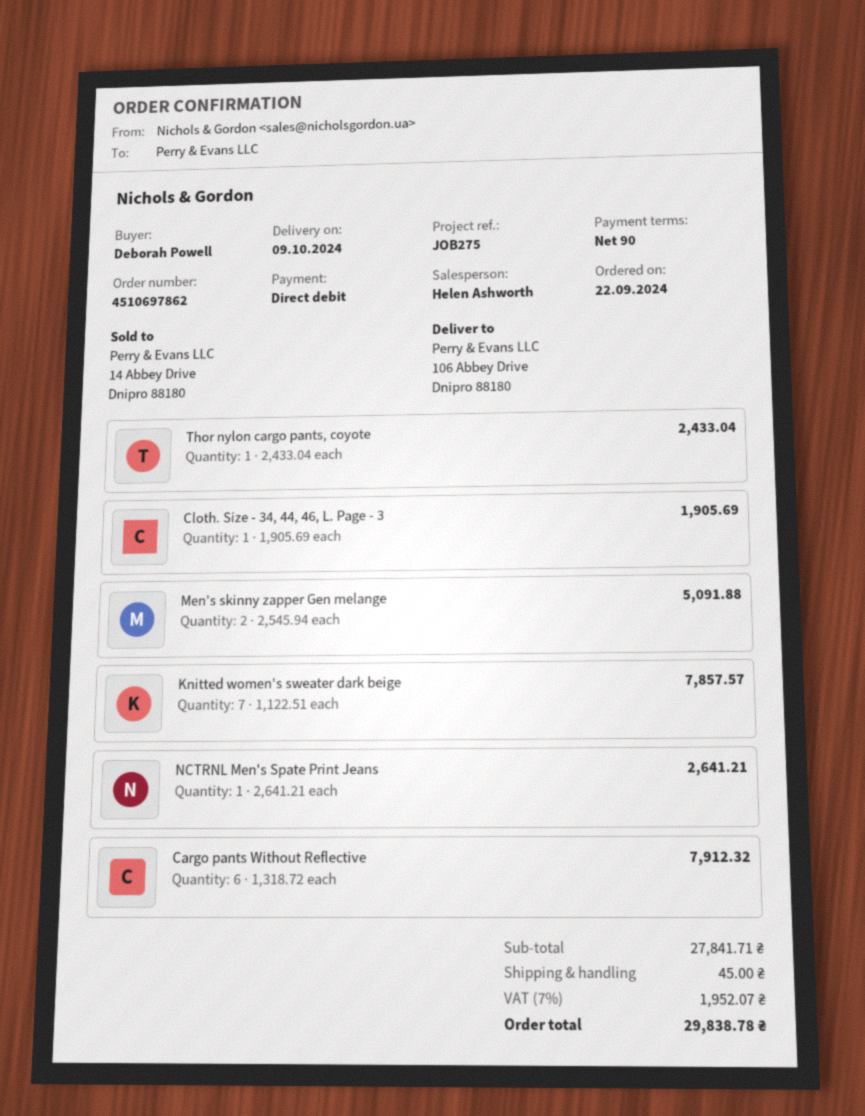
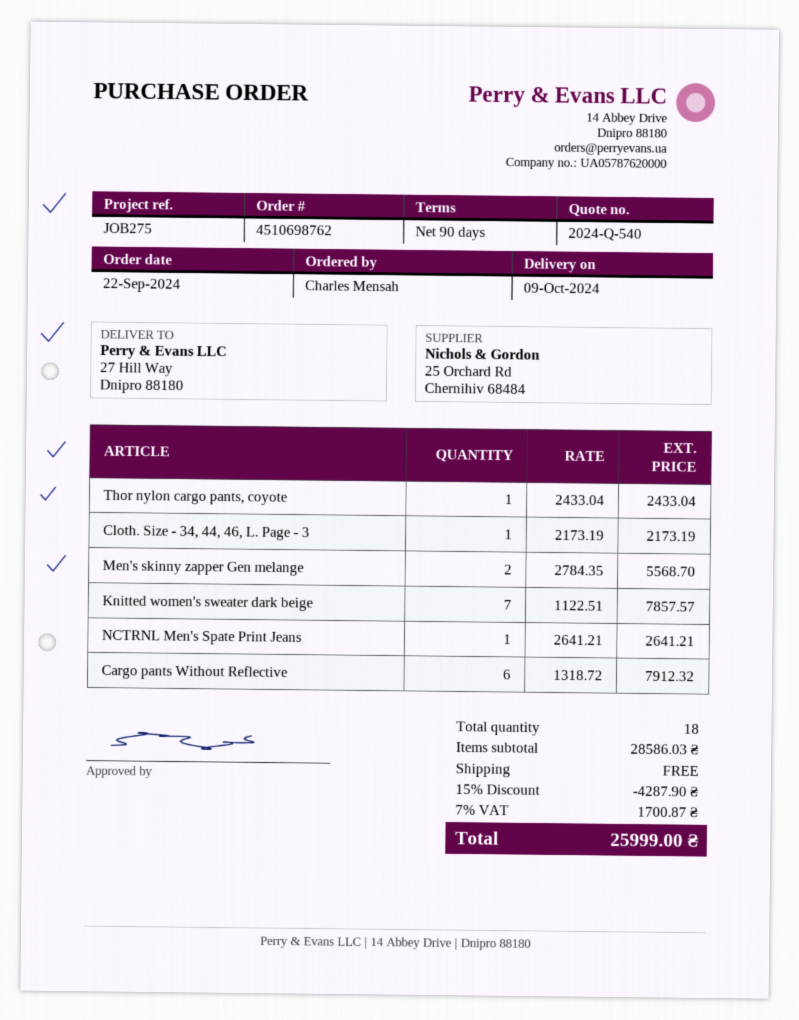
order number: 4510697862 -> 4510698762
ordered by: Deborah Powell -> Charles Mensah
ship to: 106 Abbey Drive, Dnipro 88180 -> 27 Hill Way, Dnipro 88180
Cloth. Size - 34, 44, 46, L. Page - 3: 1 x 1905.69 = 1905.69 -> 1 x 2173.19 = 2173.19
Men's skinny zapper Gen melange: 2 x 2545.94 = 5091.88 -> 2 x 2784.35 = 5568.70
subtotal: 27841.71 -> 28586.03
discount: none -> 15% = 4287.90
shipping: 45.00 -> 0.00
tax: 7% = 1952.07 -> 7% = 1700.87
total: 29838.78 -> 25999.00

